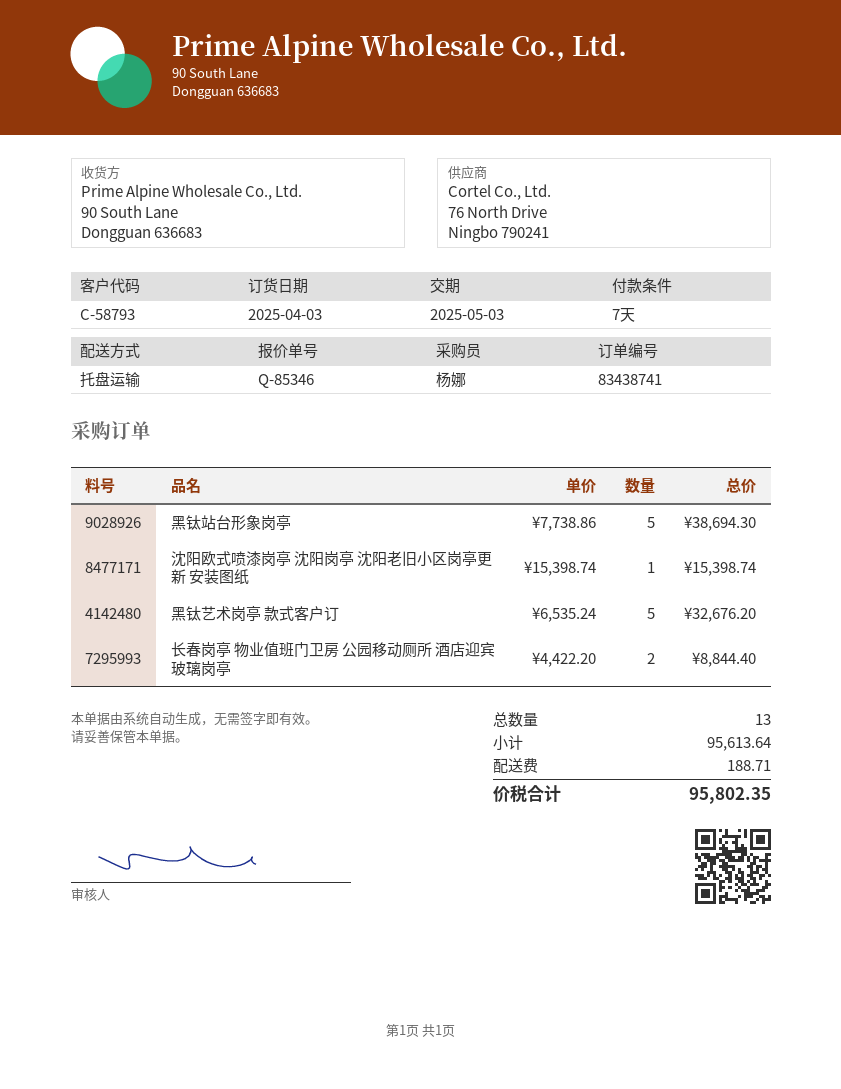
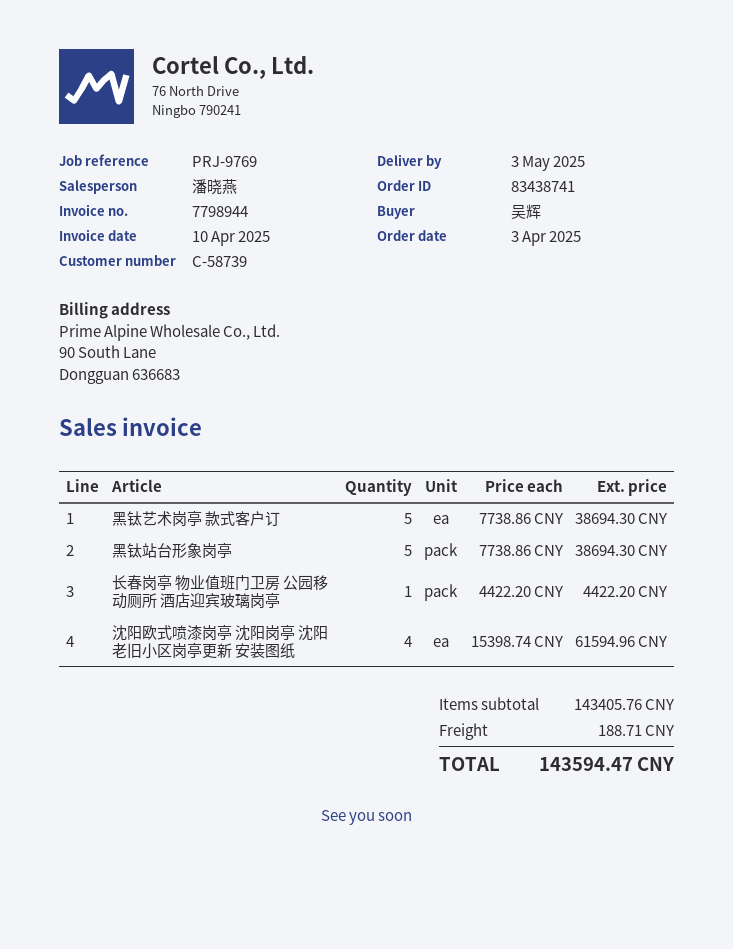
customer number: C-58793 -> C-58739
ordered by: 杨娜 -> 吴辉
沈阳欧式喷漆岗亭 沈阳岗亭 沈阳老旧小区岗亭更新 安装图纸: 1 x 15398.74 = 15398.74 -> 4 x 15398.74 = 61594.96
黑钛艺术岗亭 款式客户订: 5 x 6535.24 = 32676.20 -> 5 x 7738.86 = 38694.30
长春岗亭 物业值班门卫房 公园移动厕所 酒店迎宾玻璃岗亭: 2 x 4422.20 = 8844.40 -> 1 x 4422.20 = 4422.20
subtotal: 95613.64 -> 143405.76
total: 95802.35 -> 143594.47

